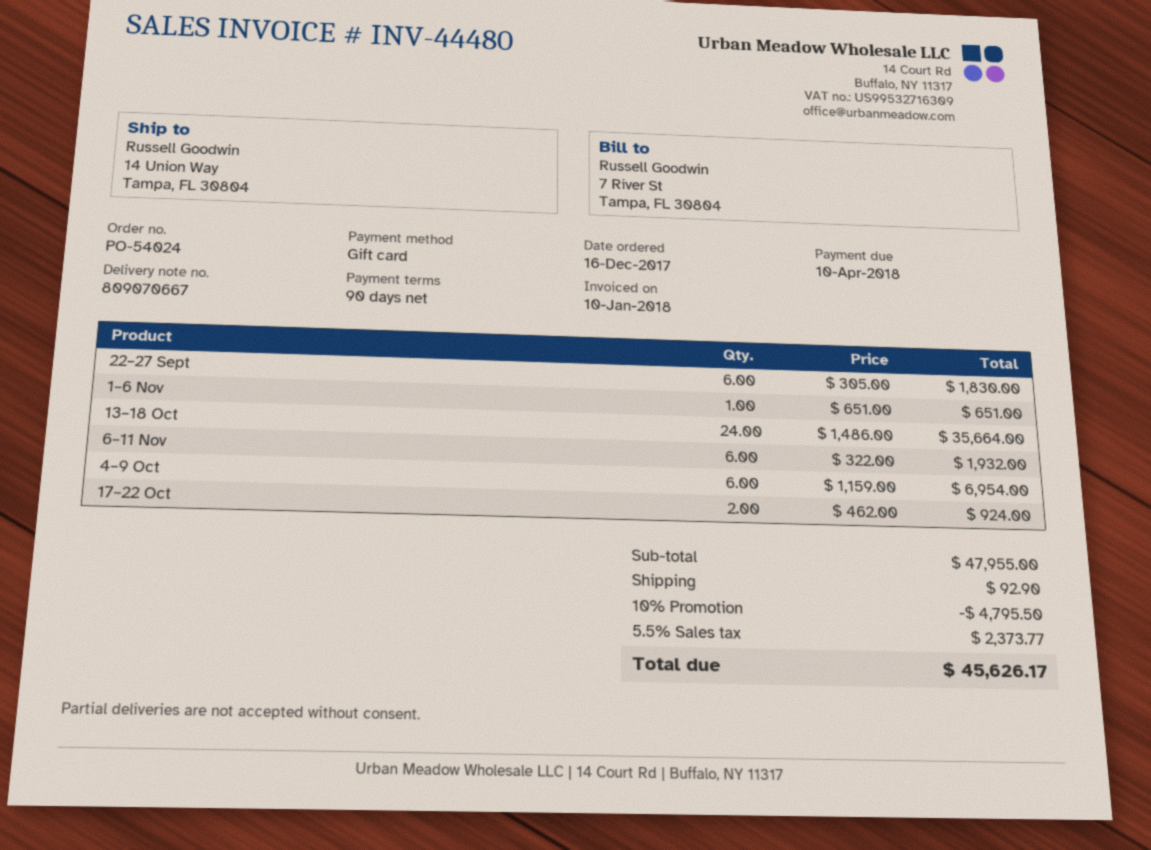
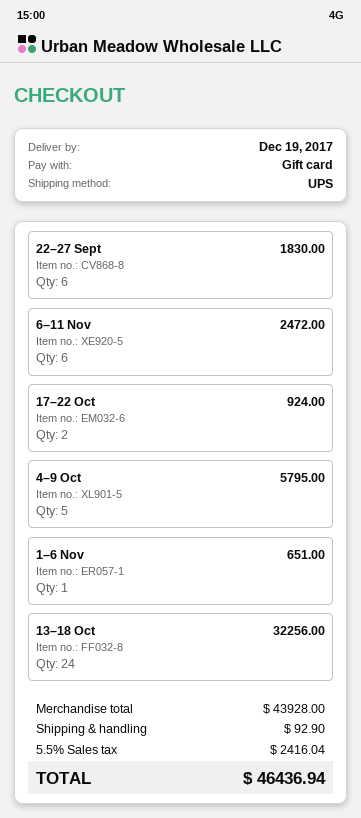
13–18 Oct: 24 for 35664.00 -> 24 for 32256.00
6–11 Nov: 6 for 1932.00 -> 6 for 2472.00
4–9 Oct: 6 for 6954.00 -> 5 for 5795.00
subtotal: 47955.00 -> 43928.00
discount: 10% = 4795.50 -> none
tax: 5.5% = 2373.77 -> 5.5% = 2416.04
total: 45626.17 -> 46436.94

